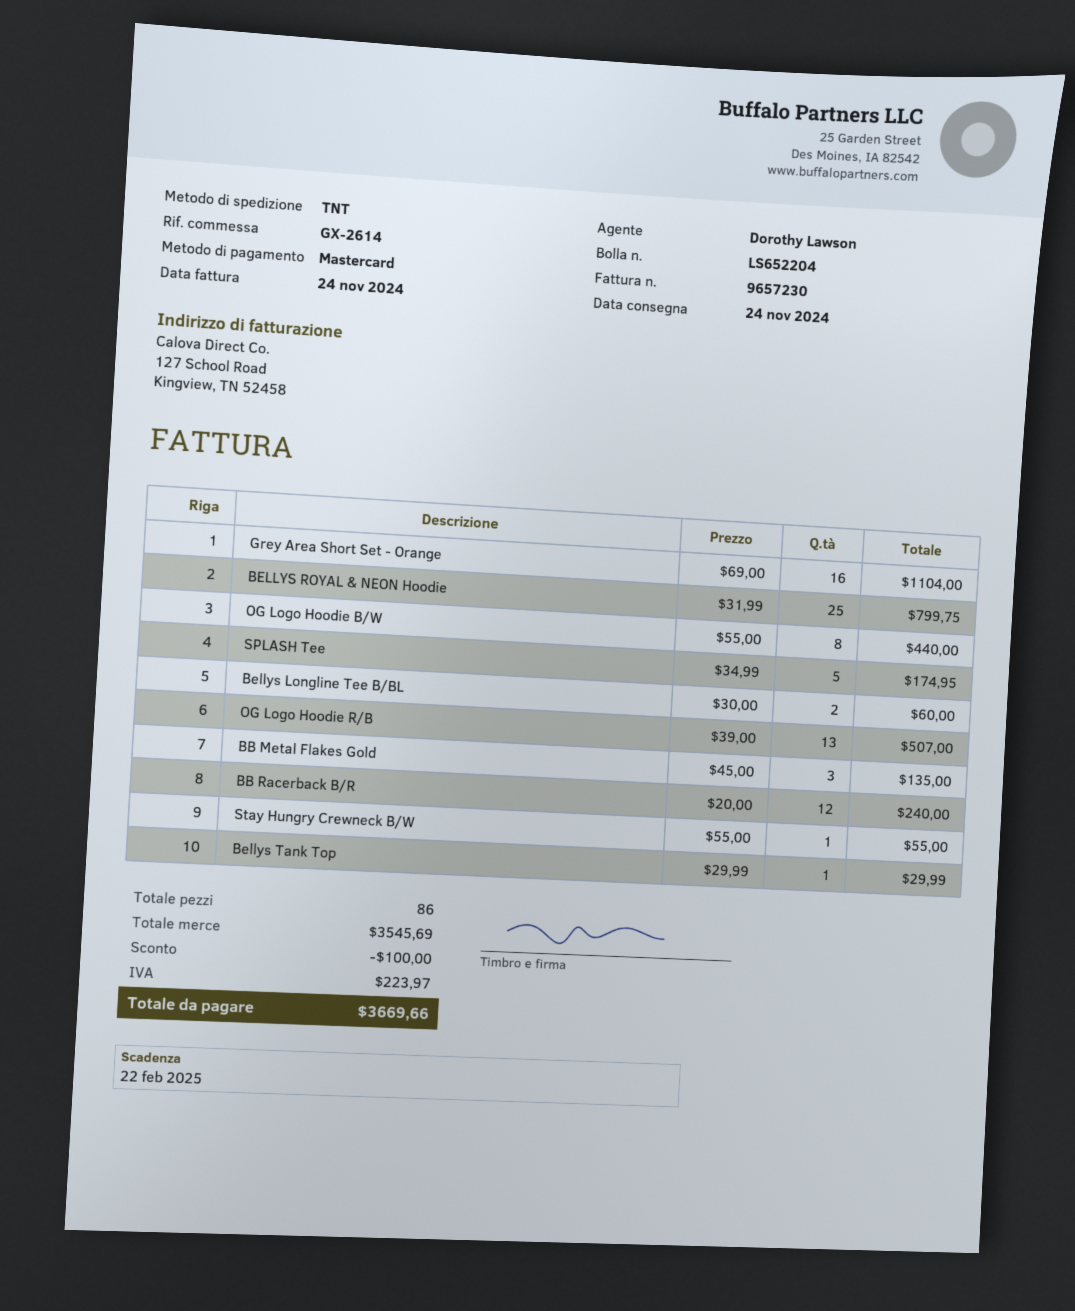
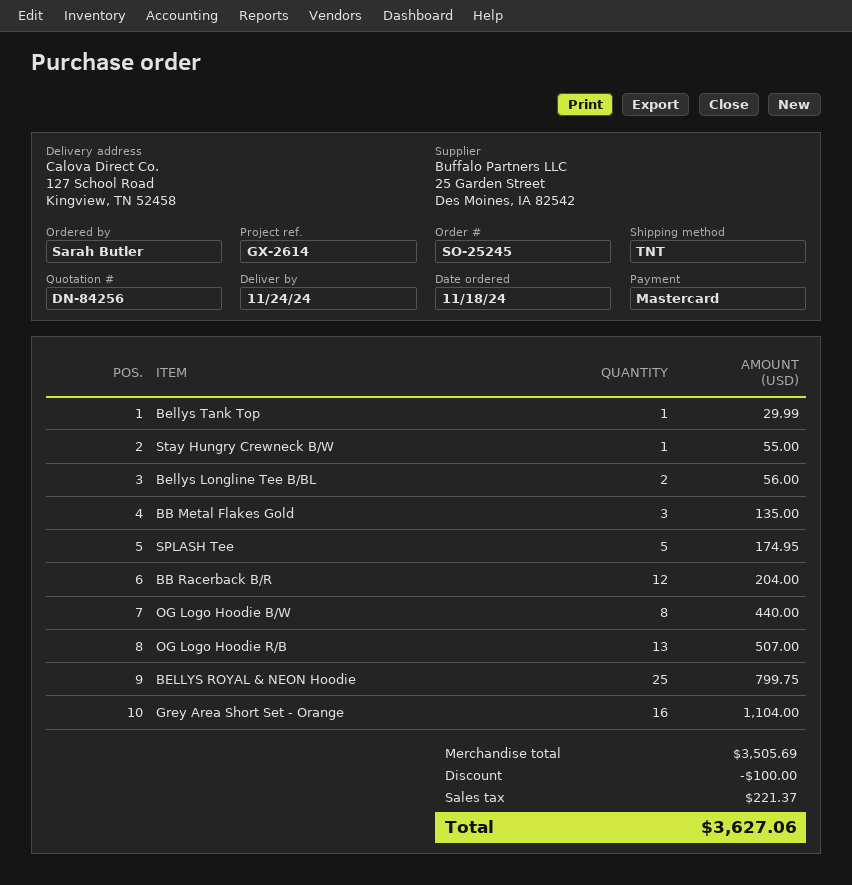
Bellys Longline Tee B/BL: 2 for 60.00 -> 2 for 56.00
BB Racerback B/R: 12 for 240.00 -> 12 for 204.00
subtotal: 3545.69 -> 3505.69
tax: 223.97 -> 221.37
total: 3669.66 -> 3627.06

